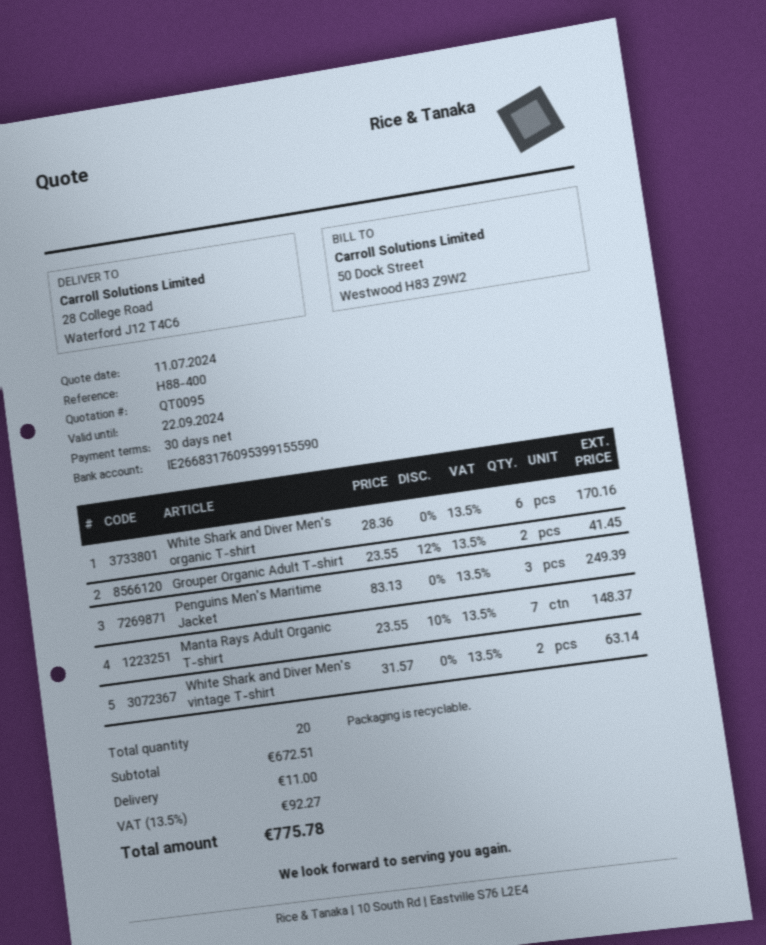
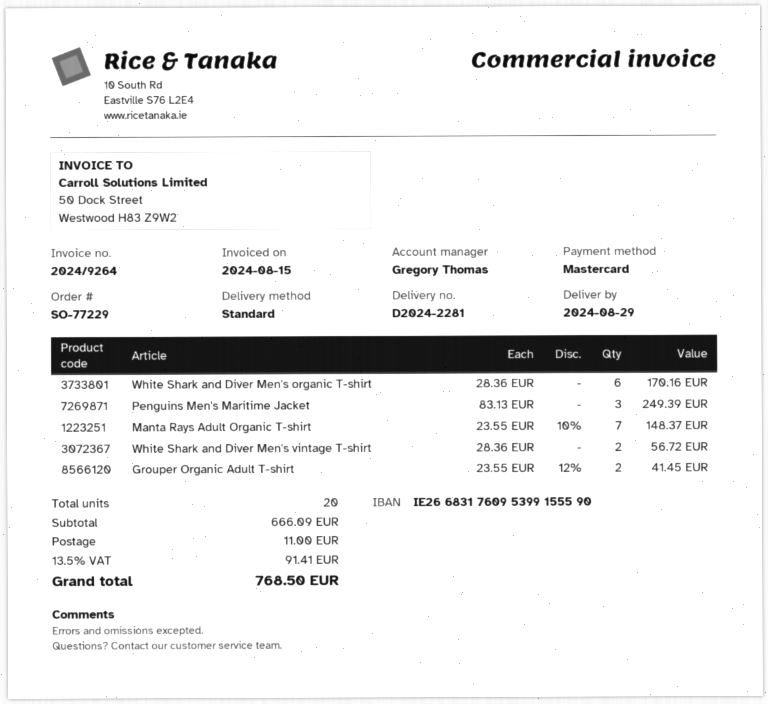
White Shark and Diver Men's vintage T-shirt: 2 x 31.57 = 63.14 -> 2 x 28.36 = 56.72
subtotal: 672.51 -> 666.09
tax: 13.5% = 92.27 -> 13.5% = 91.41
total: 775.78 -> 768.50

